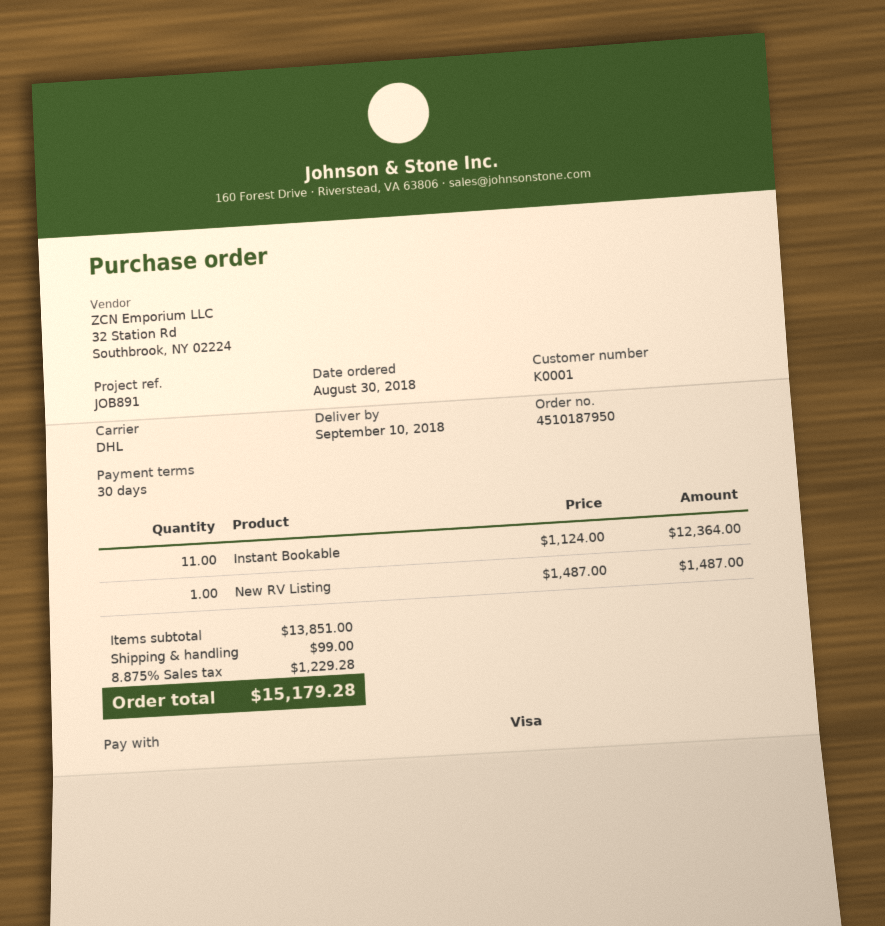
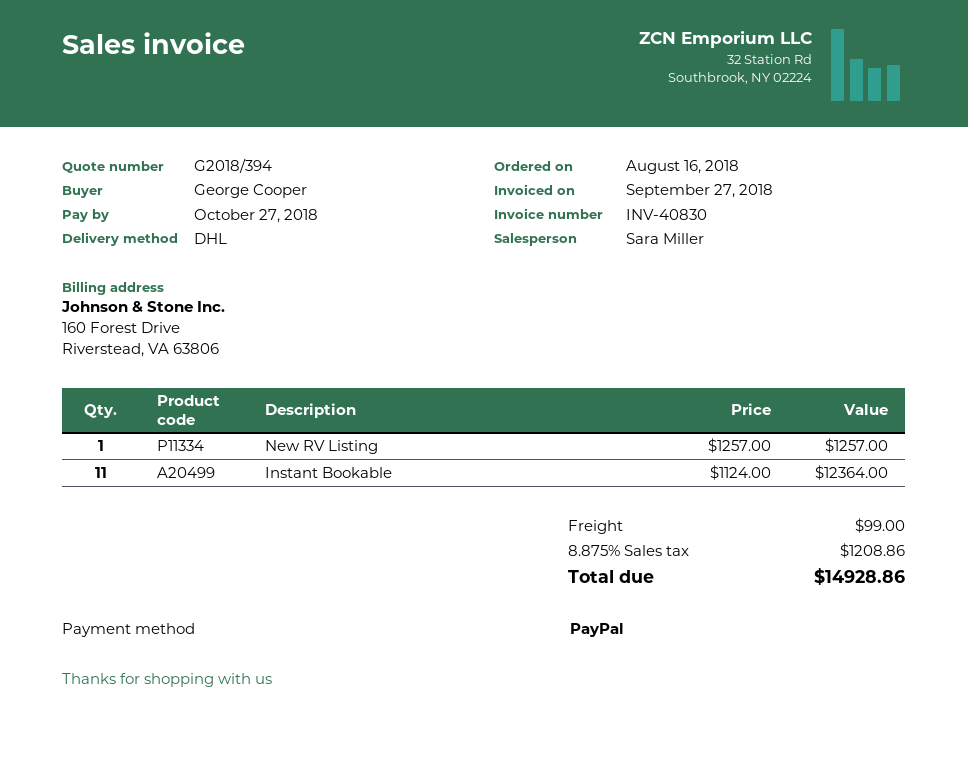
order date: 2018-08-30 -> 2018-08-16
payment method: Visa -> PayPal
New RV Listing: 1 x 1487.00 = 1487.00 -> 1 x 1257.00 = 1257.00
tax: 8.875% = 1229.28 -> 8.875% = 1208.86
total: 15179.28 -> 14928.86

